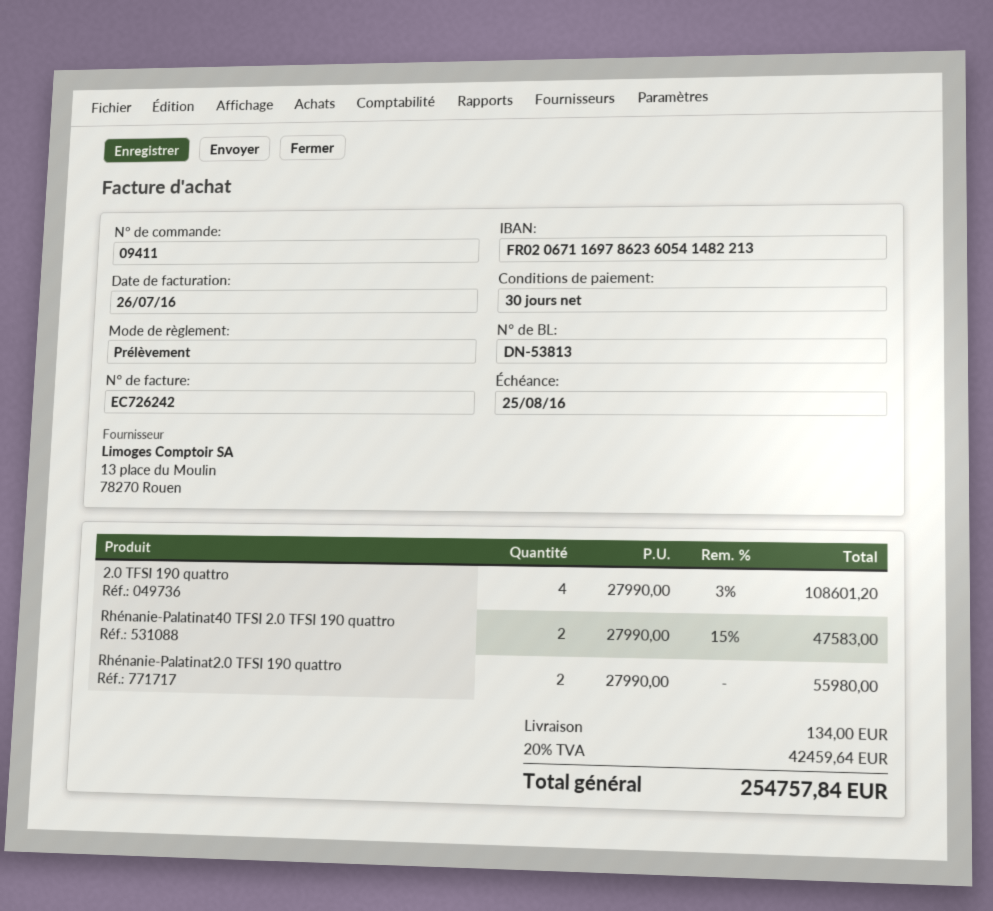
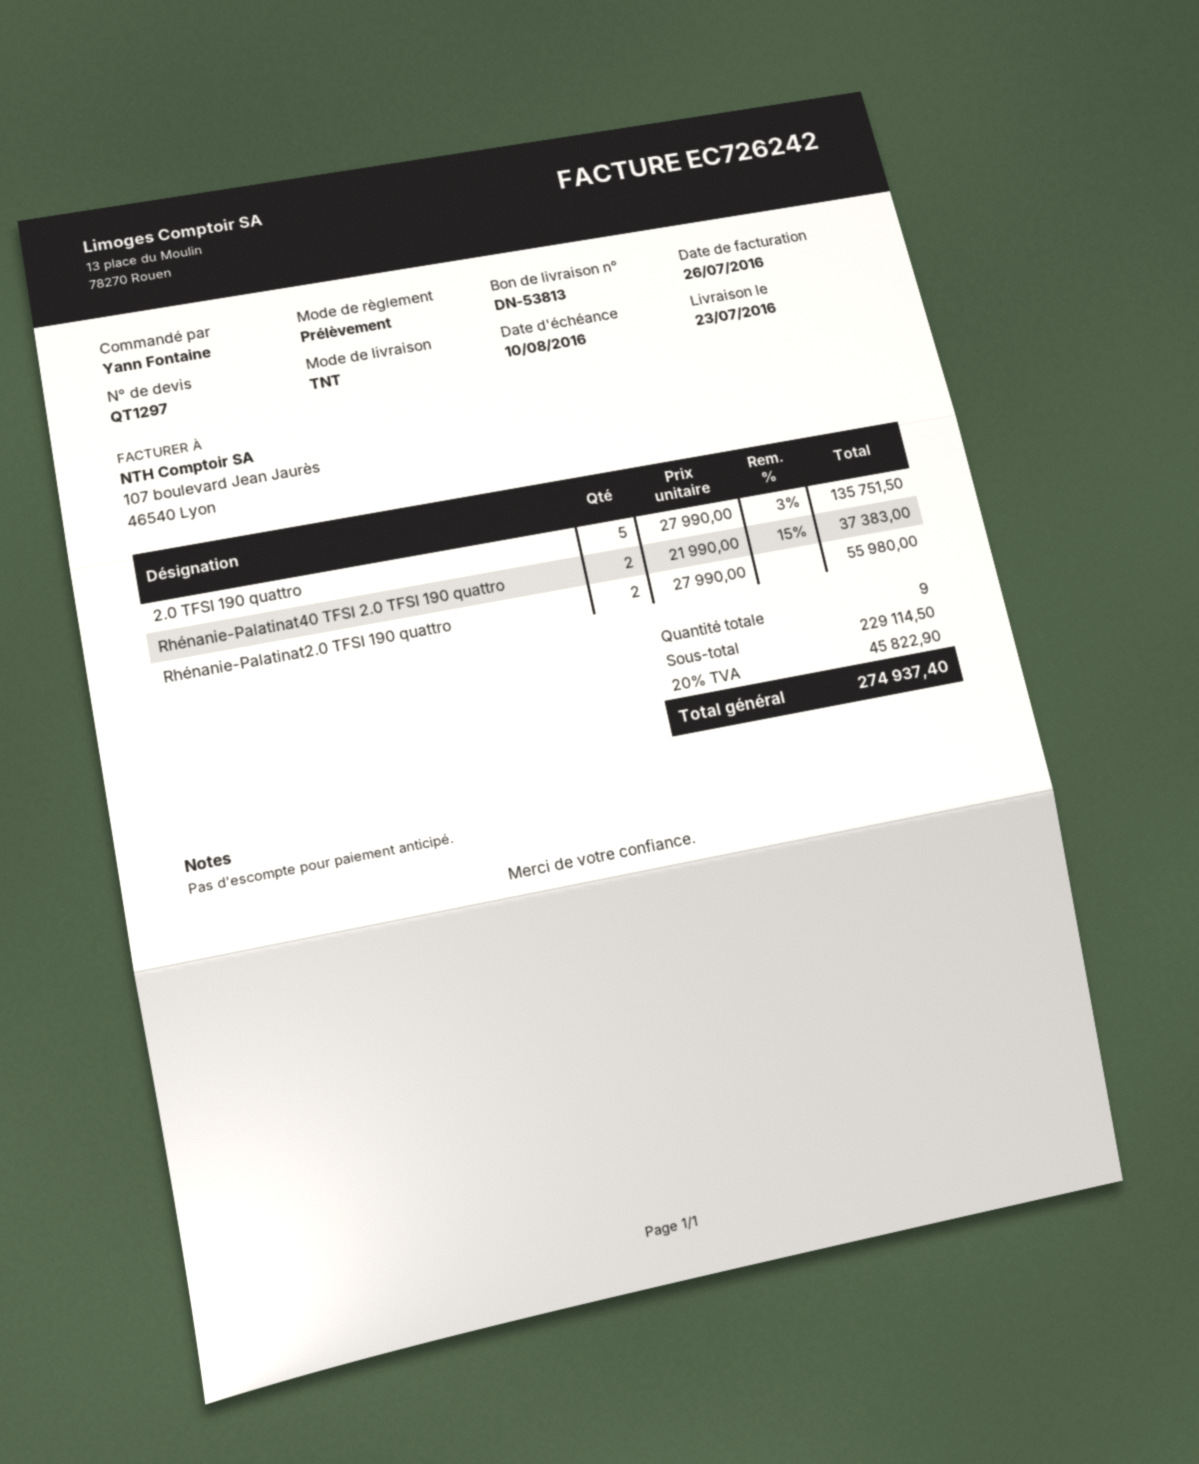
due date: 2016-08-25 -> 2016-08-10
2.0 TFSI 190 quattro: 4 x 27990.00 - 3% = 108601.20 -> 5 x 27990.00 - 3% = 135751.50
Rhénanie-Palatinat40 TFSI 2.0 TFSI 190 quattro: 2 x 27990.00 - 15% = 47583.00 -> 2 x 21990.00 - 15% = 37383.00
shipping: 134.00 -> none
tax: 20% = 42459.64 -> 20% = 45822.90
total: 254757.84 -> 274937.40

